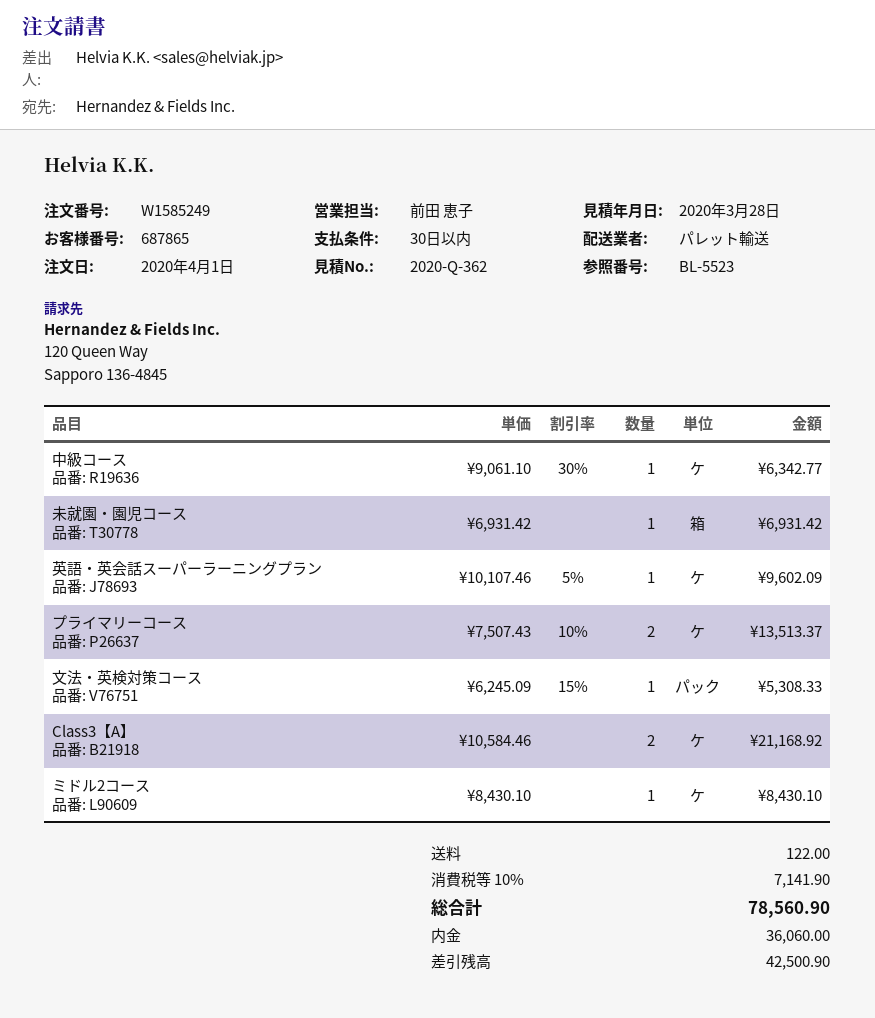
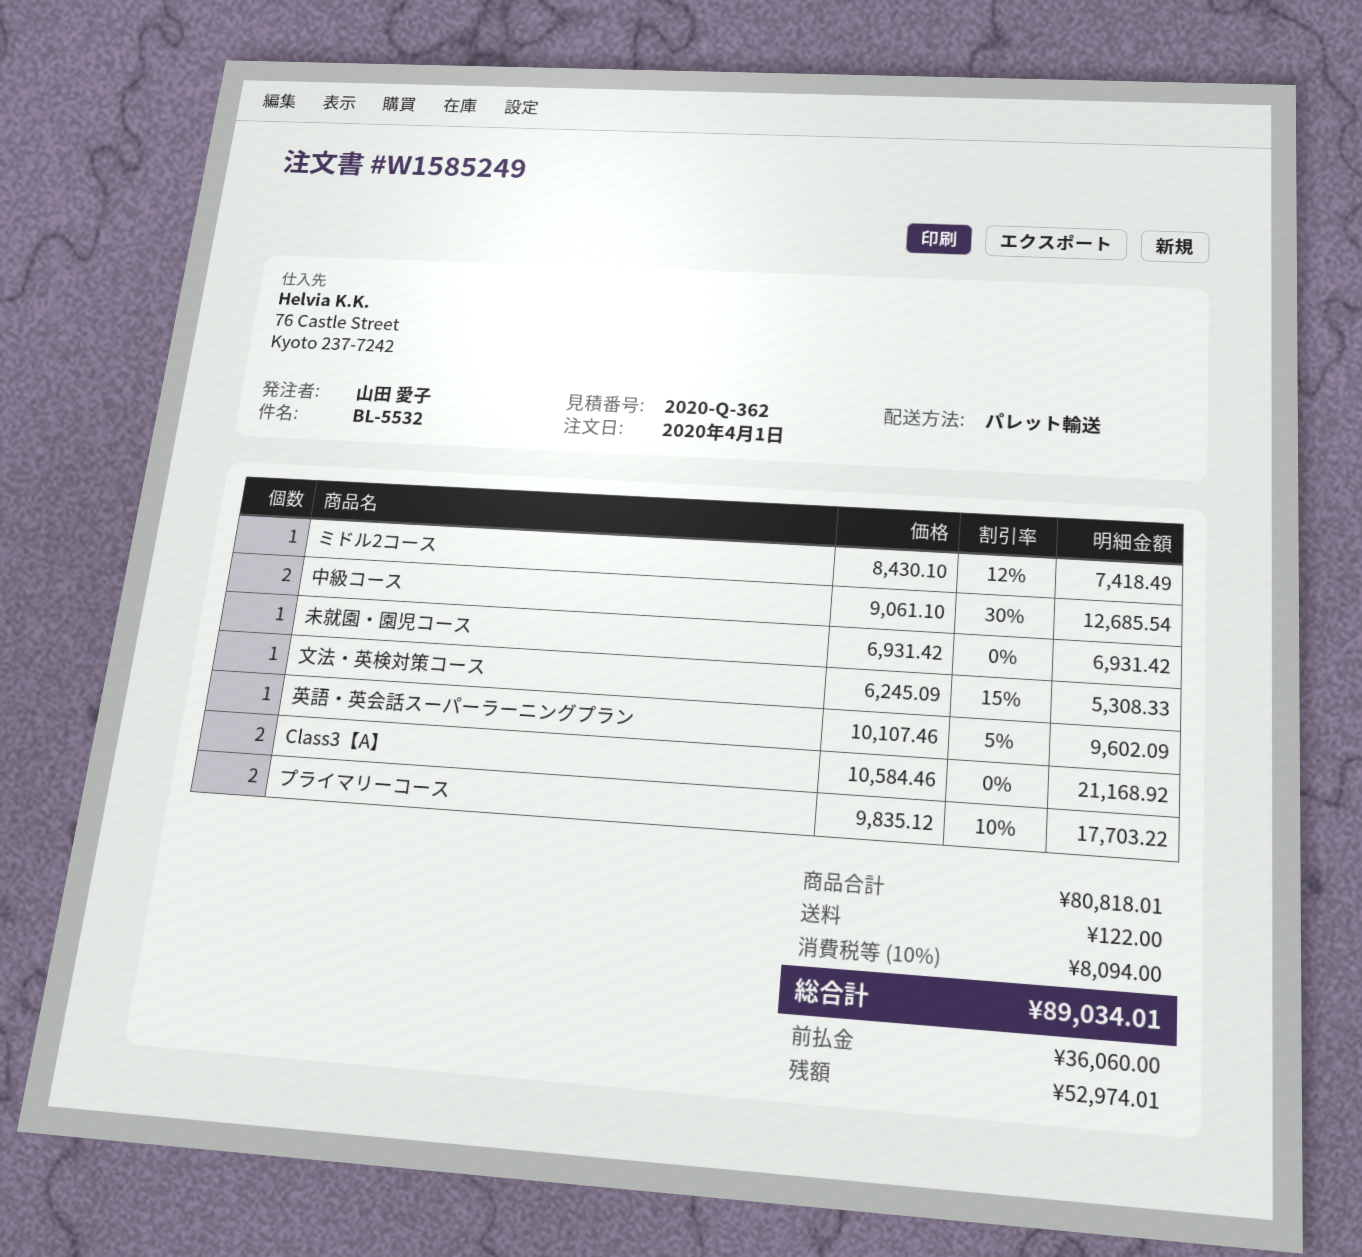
reference: BL-5523 -> BL-5532
中級コース: 1 x 9061.10 - 30% = 6342.77 -> 2 x 9061.10 - 30% = 12685.54
プライマリーコース: 2 x 7507.43 - 10% = 13513.37 -> 2 x 9835.12 - 10% = 17703.22
ミドル2コース: 1 x 8430.10 = 8430.10 -> 1 x 8430.10 - 12% = 7418.49
tax: 10% = 7141.90 -> 10% = 8094.00
total: 78560.90 -> 89034.01
balance: 42500.90 -> 52974.01

